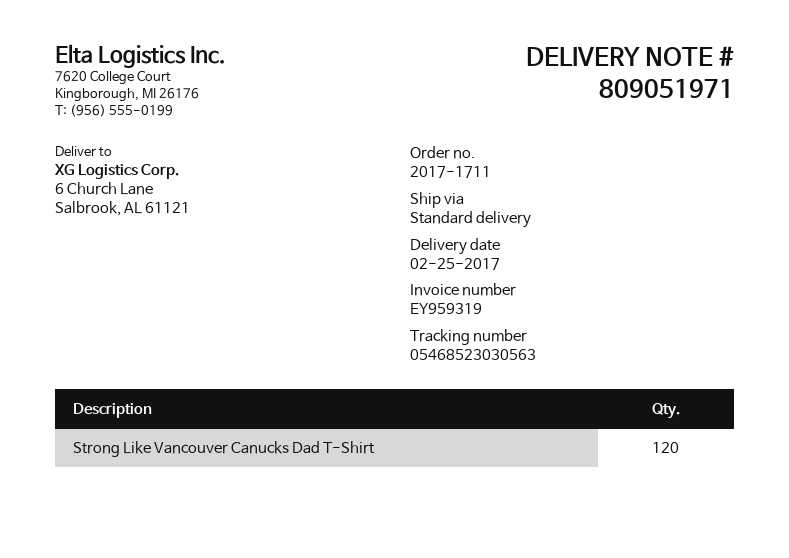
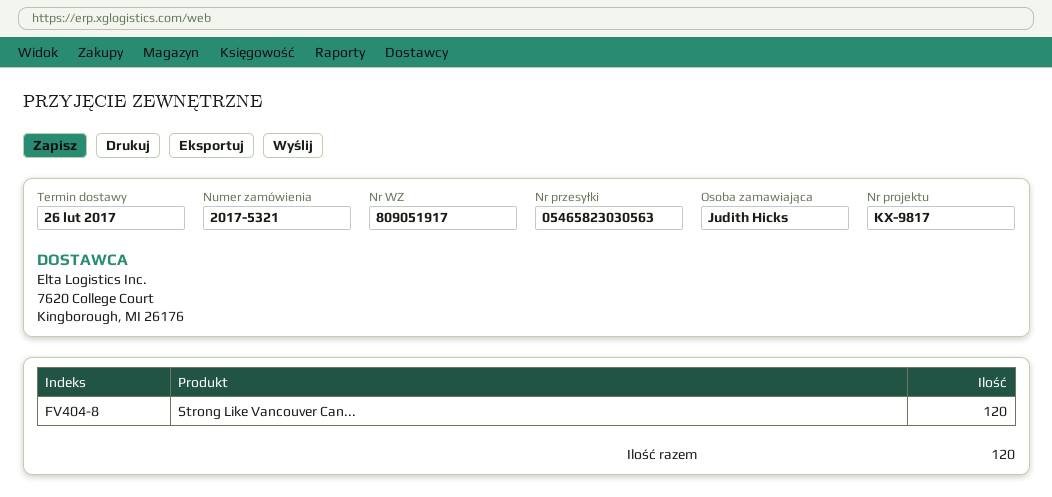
order number: 2017-1711 -> 2017-5321
delivery note number: 809051971 -> 809051917
delivery date: 2017-02-25 -> 2017-02-26
tracking number: 05468523030563 -> 05465823030563

